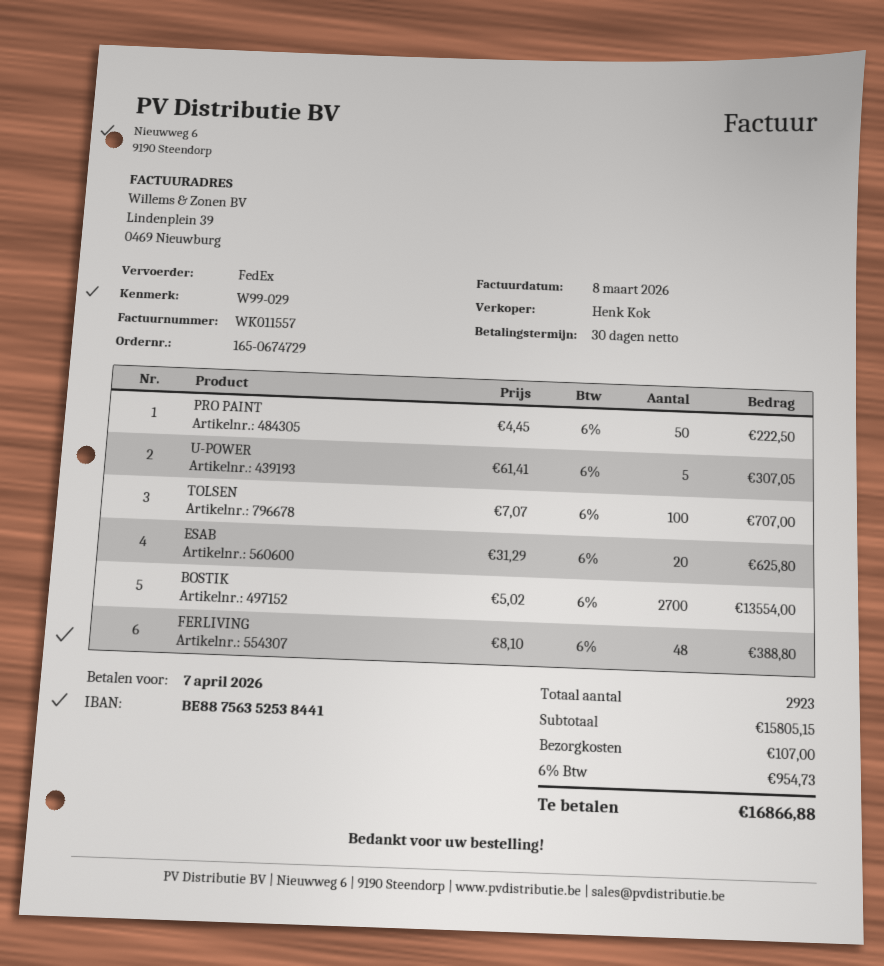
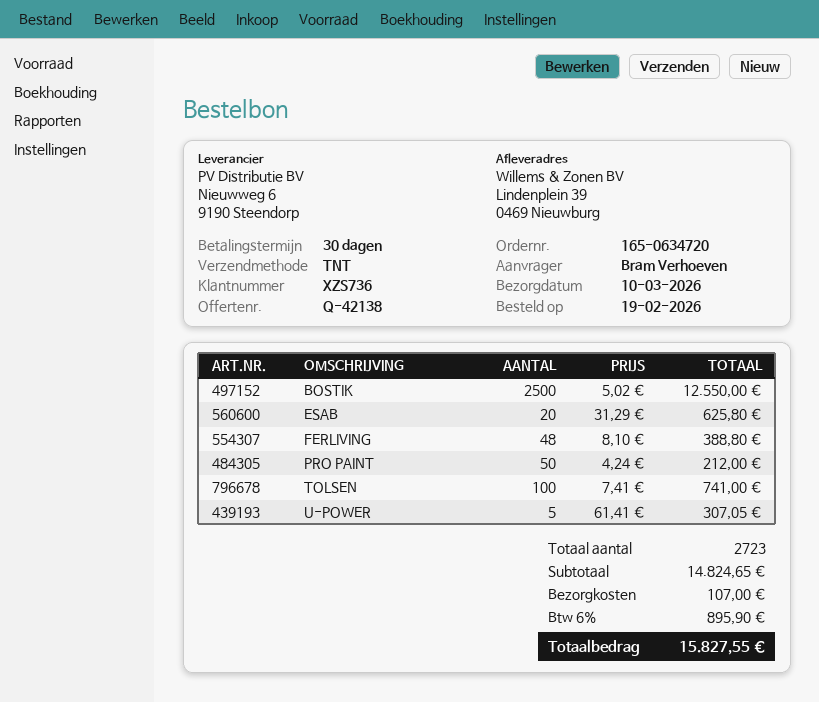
order number: 165-0674729 -> 165-0634720
shipping method: FedEx -> TNT
PRO PAINT: 50 x 4.45 = 222.50 -> 50 x 4.24 = 212.00
TOLSEN: 100 x 7.07 = 707.00 -> 100 x 7.41 = 741.00
BOSTIK: 2700 x 5.02 = 13554.00 -> 2500 x 5.02 = 12550.00
total quantity: 2923 -> 2723
subtotal: 15805.15 -> 14824.65
tax: 6% = 954.73 -> 6% = 895.90
total: 16866.88 -> 15827.55

